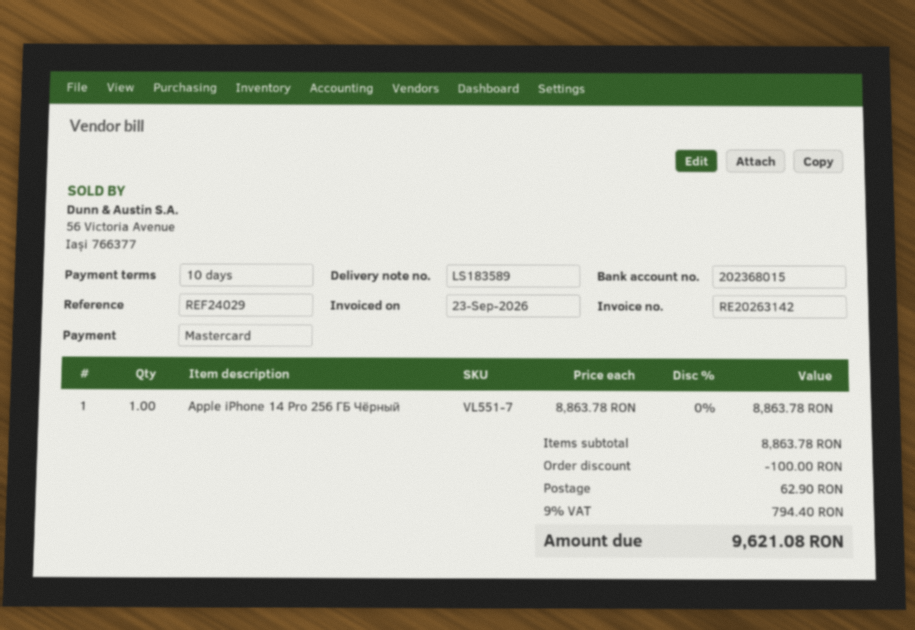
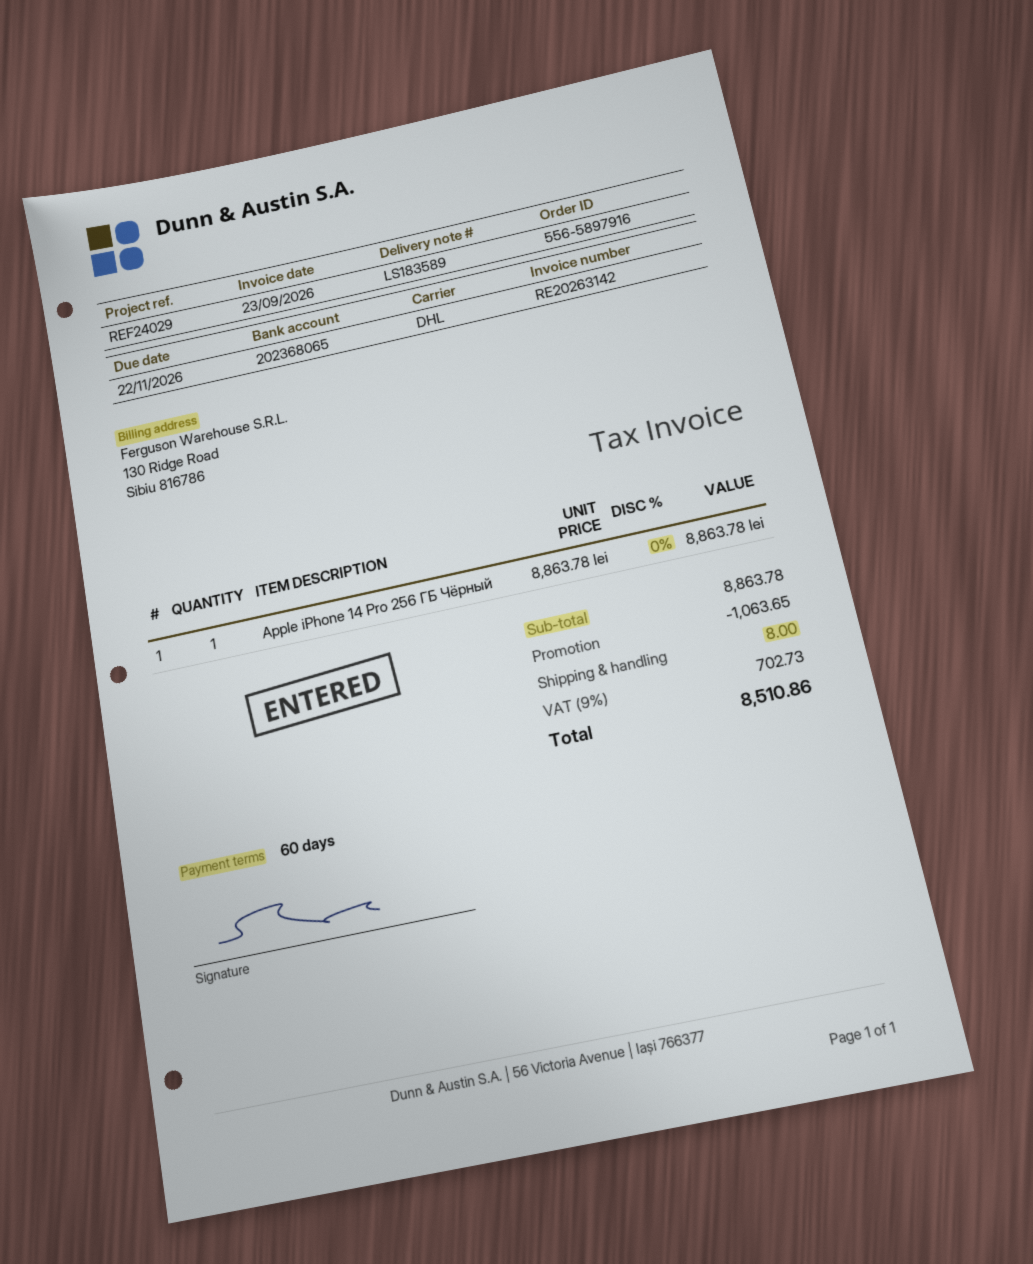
payment terms: 10 days -> 60 days
bank account: 202368015 -> 202368065
discount: 100.00 -> 1063.65
shipping: 62.90 -> 8.00
tax: 9% = 794.40 -> 9% = 702.73
total: 9621.08 -> 8510.86

